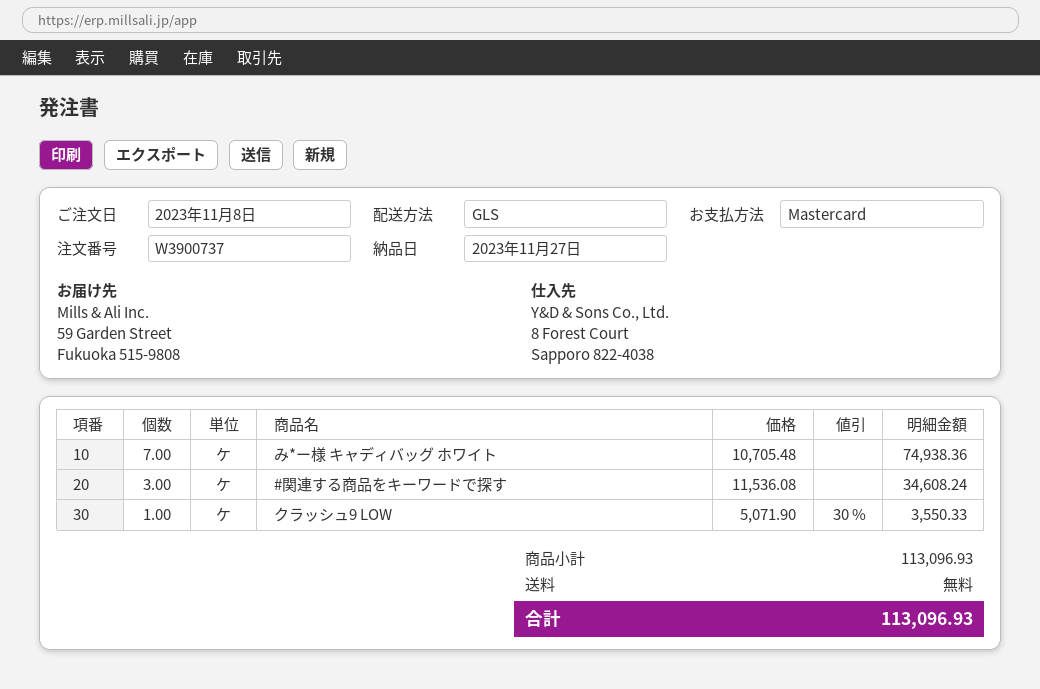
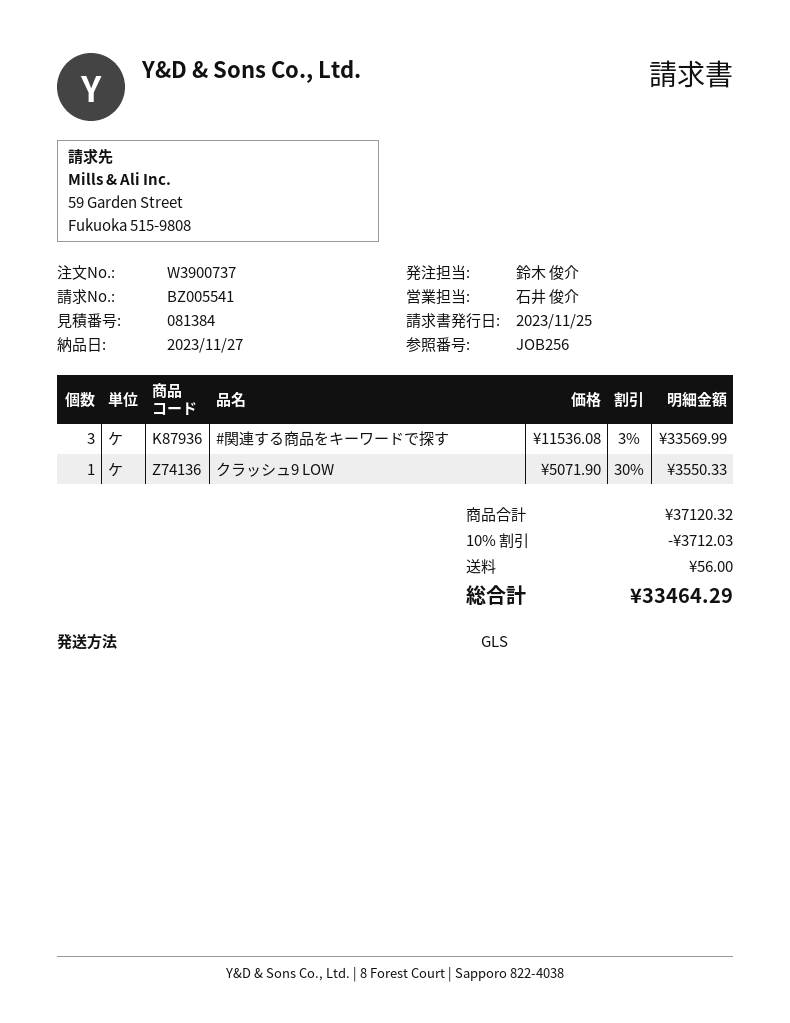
み*ー様 キャディバッグ ホワイト: 7 x 10705.48 = 74938.36 -> none
#関連する商品をキーワードで探す: 3 x 11536.08 = 34608.24 -> 3 x 11536.08 - 3% = 33569.99
subtotal: 113096.93 -> 37120.32
discount: none -> 10% = 3712.03
shipping: 0.00 -> 56.00
total: 113096.93 -> 33464.29

